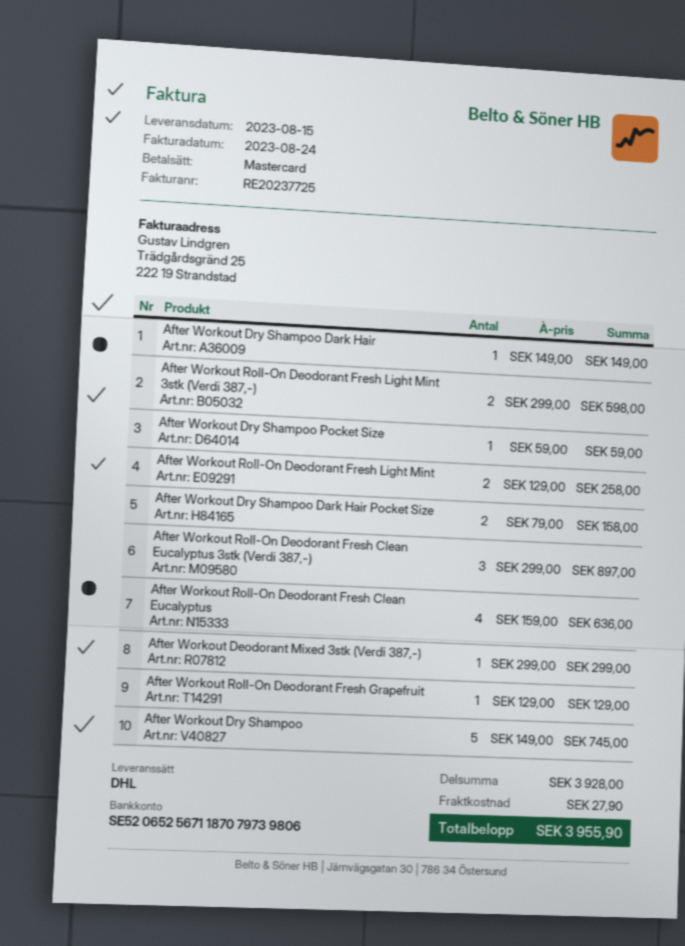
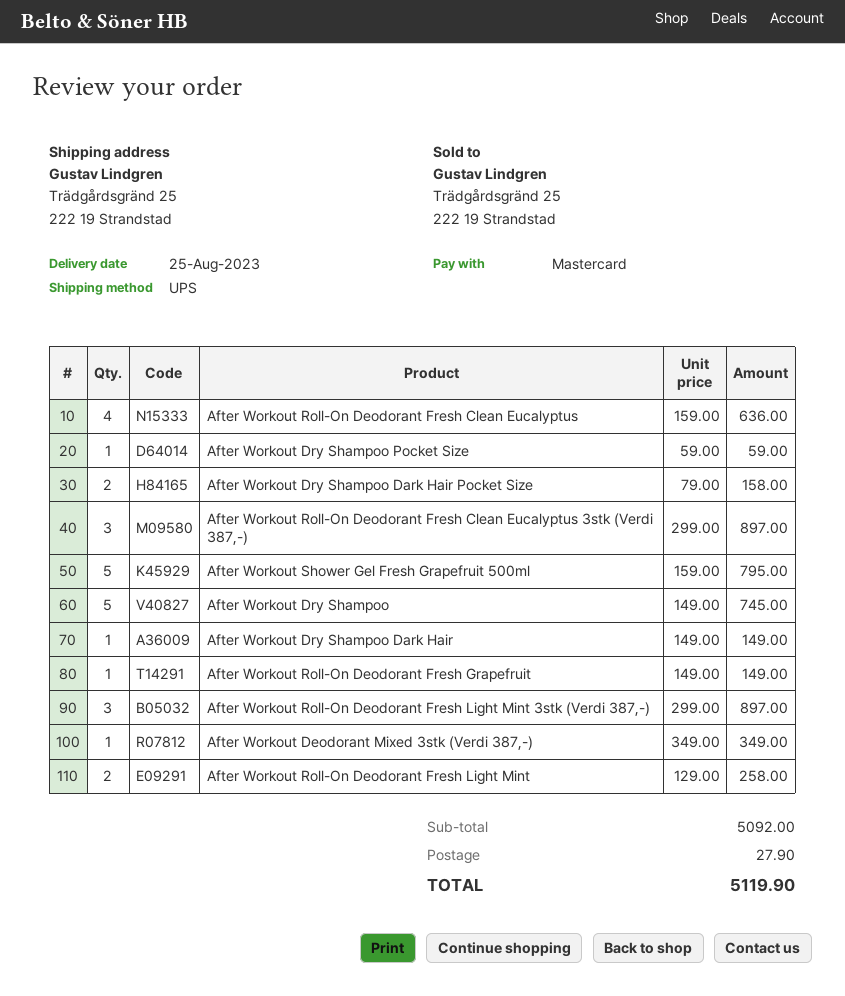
delivery date: 2023-08-15 -> 2023-08-25
shipping method: DHL -> UPS
After Workout Roll-On Deodorant Fresh Light Mint 3stk (Verdi 387,-): 2 x 299.00 = 598.00 -> 3 x 299.00 = 897.00
After Workout Deodorant Mixed 3stk (Verdi 387,-): 1 x 299.00 = 299.00 -> 1 x 349.00 = 349.00
After Workout Roll-On Deodorant Fresh Grapefruit: 1 x 129.00 = 129.00 -> 1 x 149.00 = 149.00
After Workout Shower Gel Fresh Grapefruit 500ml: none -> 5 x 159.00 = 795.00
subtotal: 3928.00 -> 5092.00
total: 3955.90 -> 5119.90

